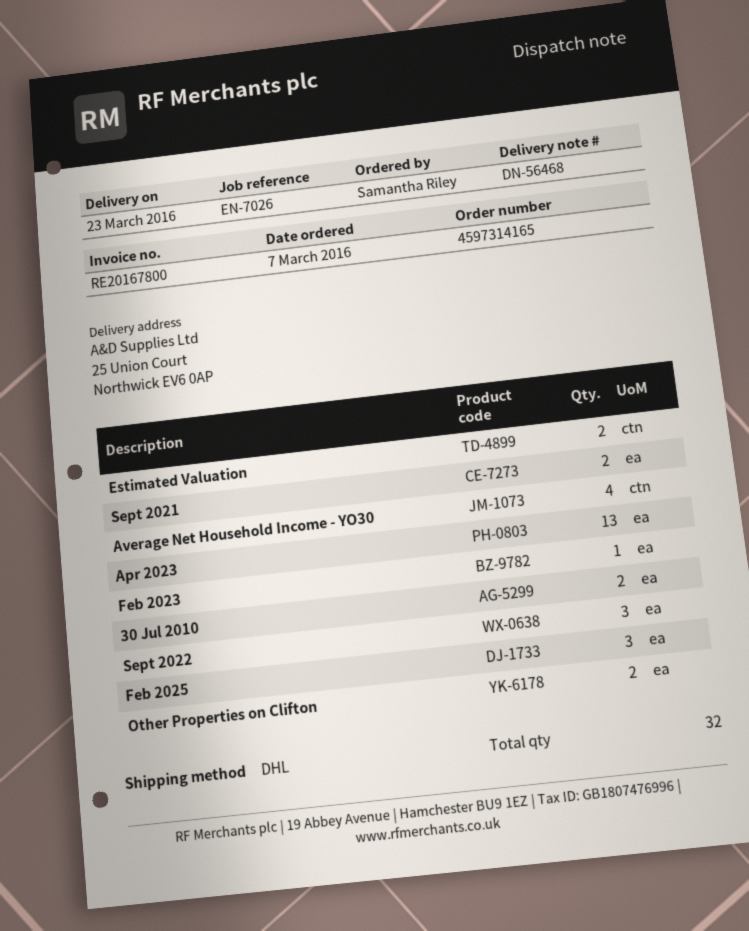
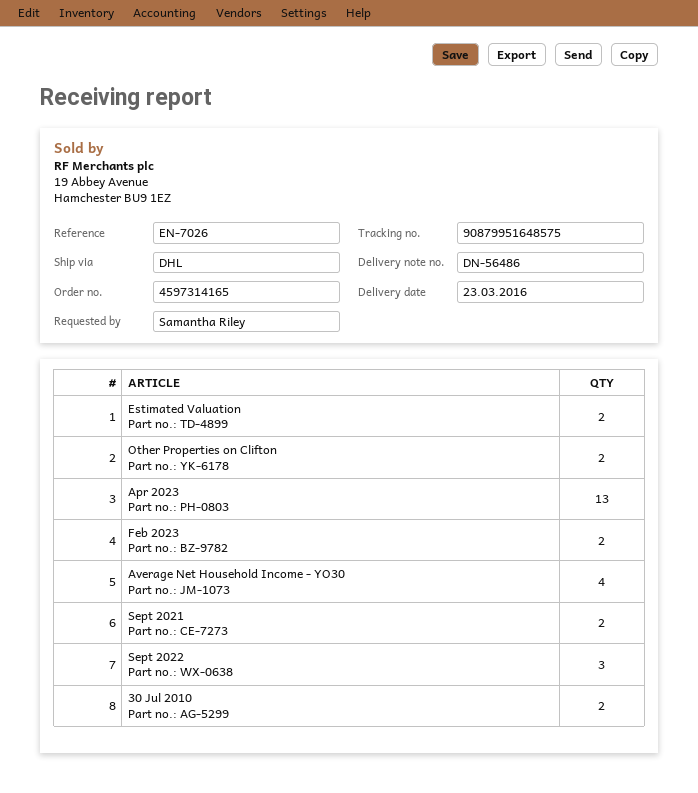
delivery note number: DN-56468 -> DN-56486
Feb 2023: 1 -> 2
Feb 2025: 3 -> none

